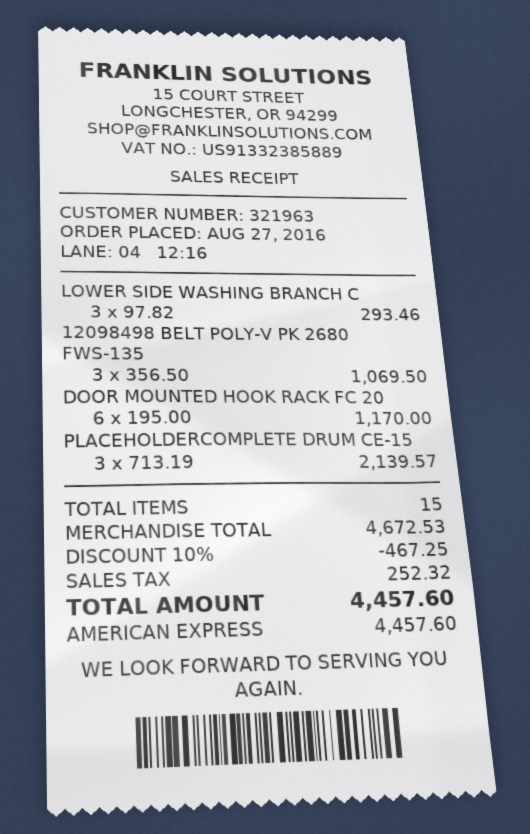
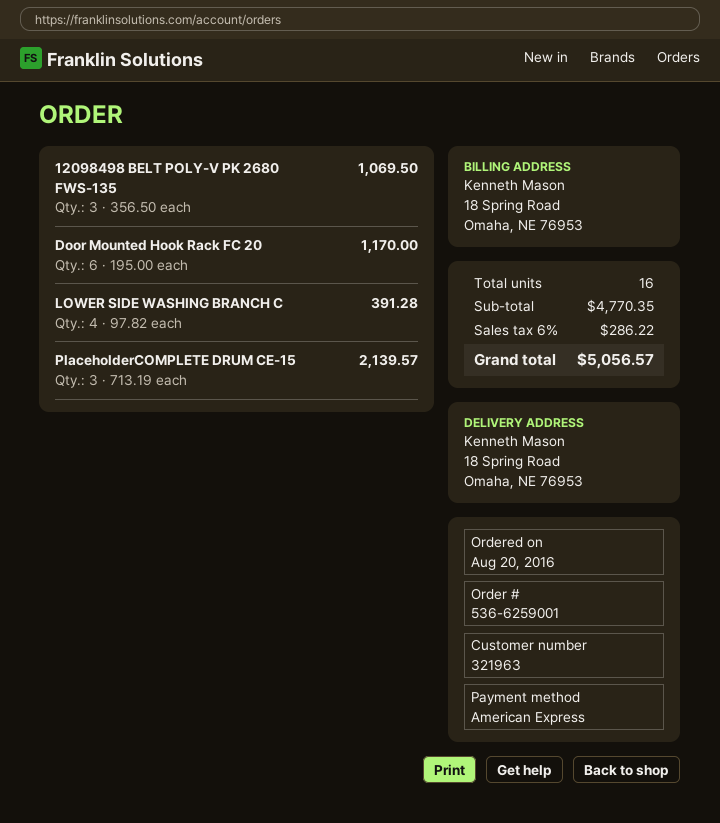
order date: 2016-08-27 -> 2016-08-20
LOWER SIDE WASHING BRANCH C: 3 x 97.82 = 293.46 -> 4 x 97.82 = 391.28
total quantity: 15 -> 16
subtotal: 4672.53 -> 4770.35
discount: 10% = 467.25 -> none
tax: 252.32 -> 286.22
total: 4457.60 -> 5056.57

